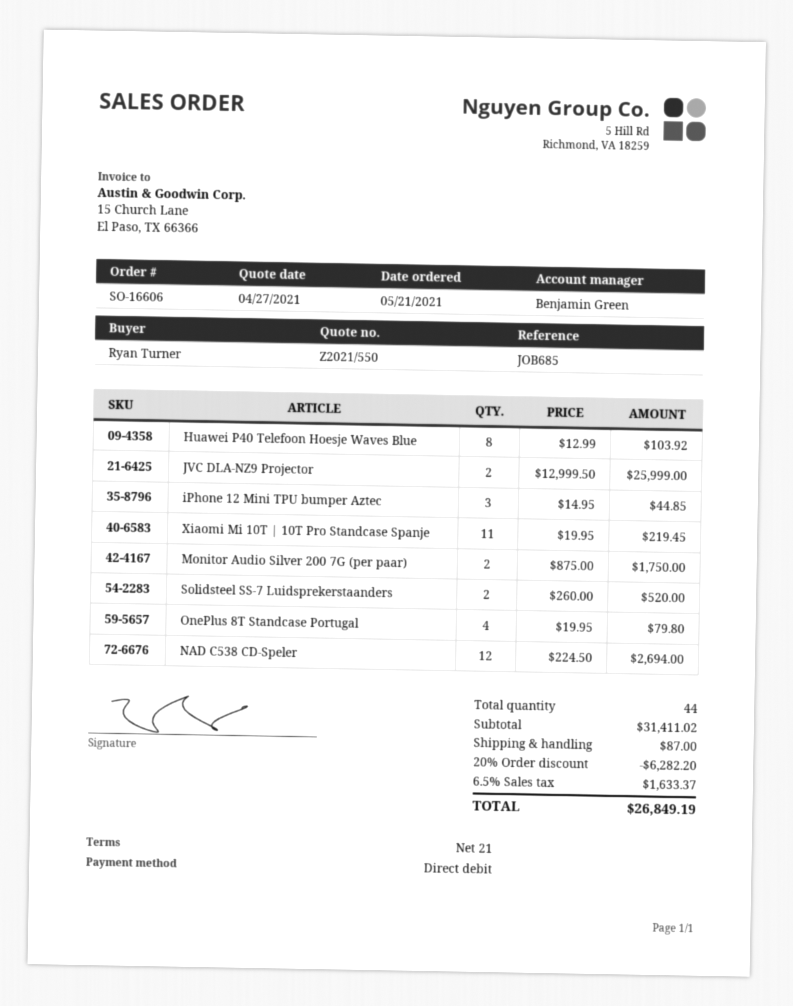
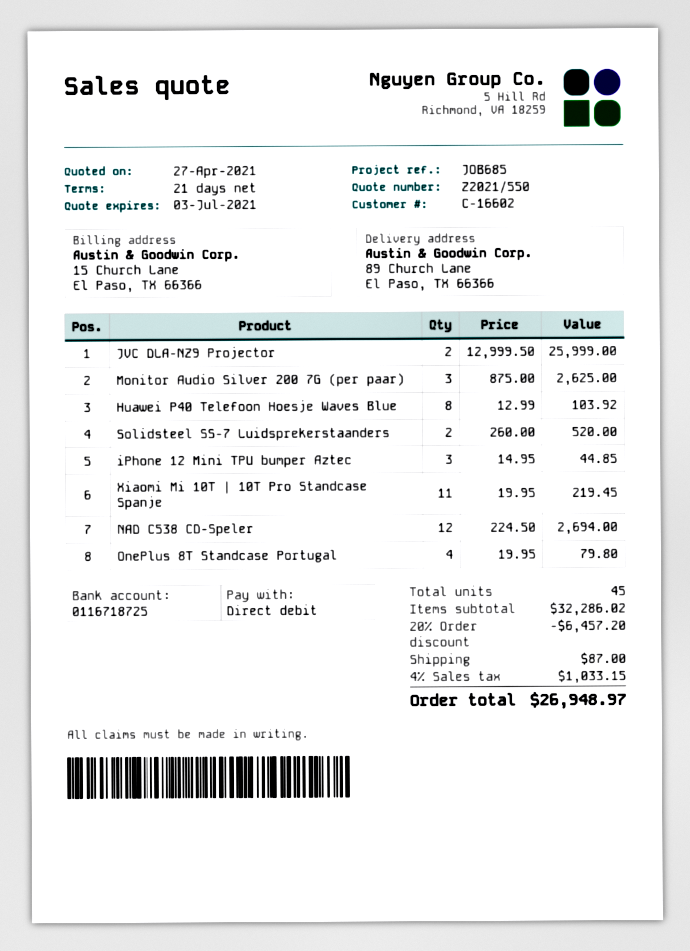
Monitor Audio Silver 200 7G (per paar): 2 x 875.00 = 1750.00 -> 3 x 875.00 = 2625.00
total quantity: 44 -> 45
subtotal: 31411.02 -> 32286.02
discount: 20% = 6282.20 -> 20% = 6457.20
tax: 6.5% = 1633.37 -> 4% = 1033.15
total: 26849.19 -> 26948.97

